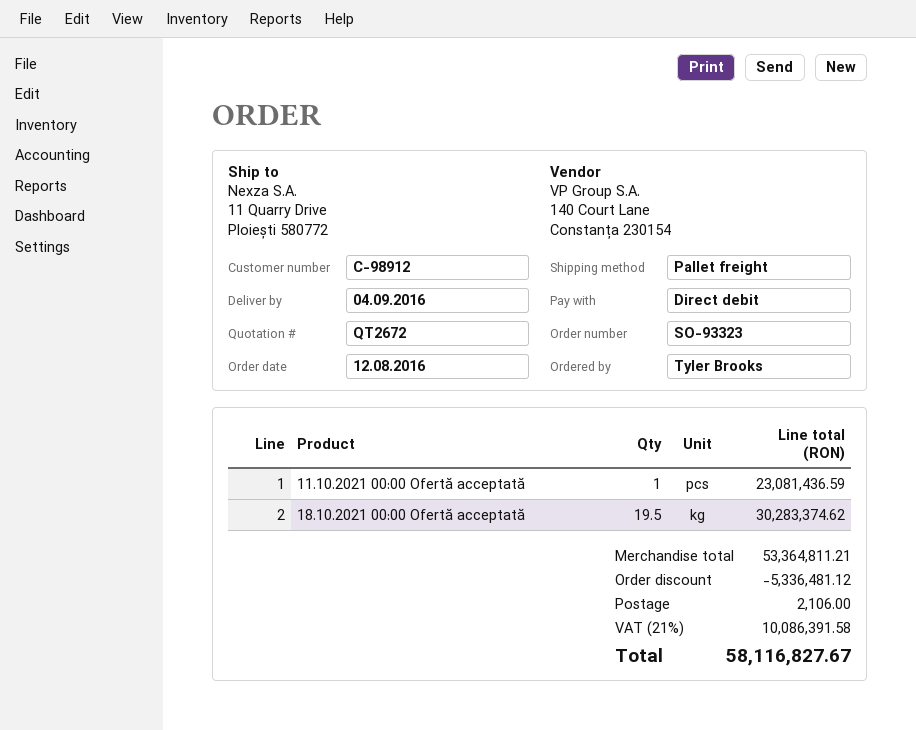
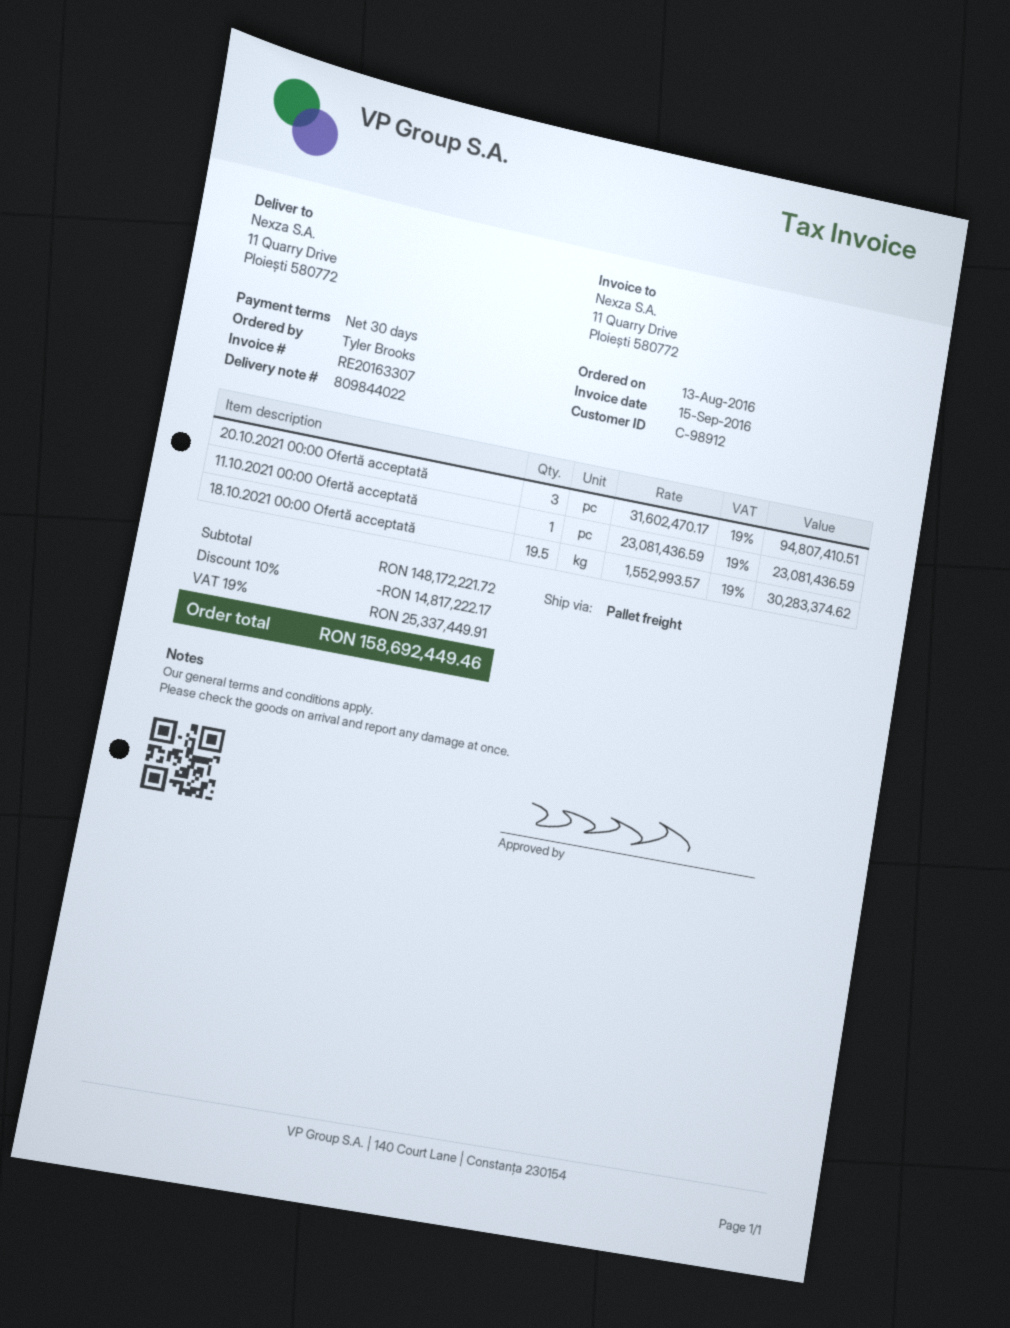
order date: 2016-08-12 -> 2016-08-13
20.10.2021 00:00 Ofertă acceptată: none -> 3 for 94807410.51
subtotal: 53364811.21 -> 148172221.72
discount: 5336481.12 -> 14817222.17
shipping: 2106.00 -> none
tax: 21% = 10086391.58 -> 19% = 25337449.91
total: 58116827.67 -> 158692449.46

